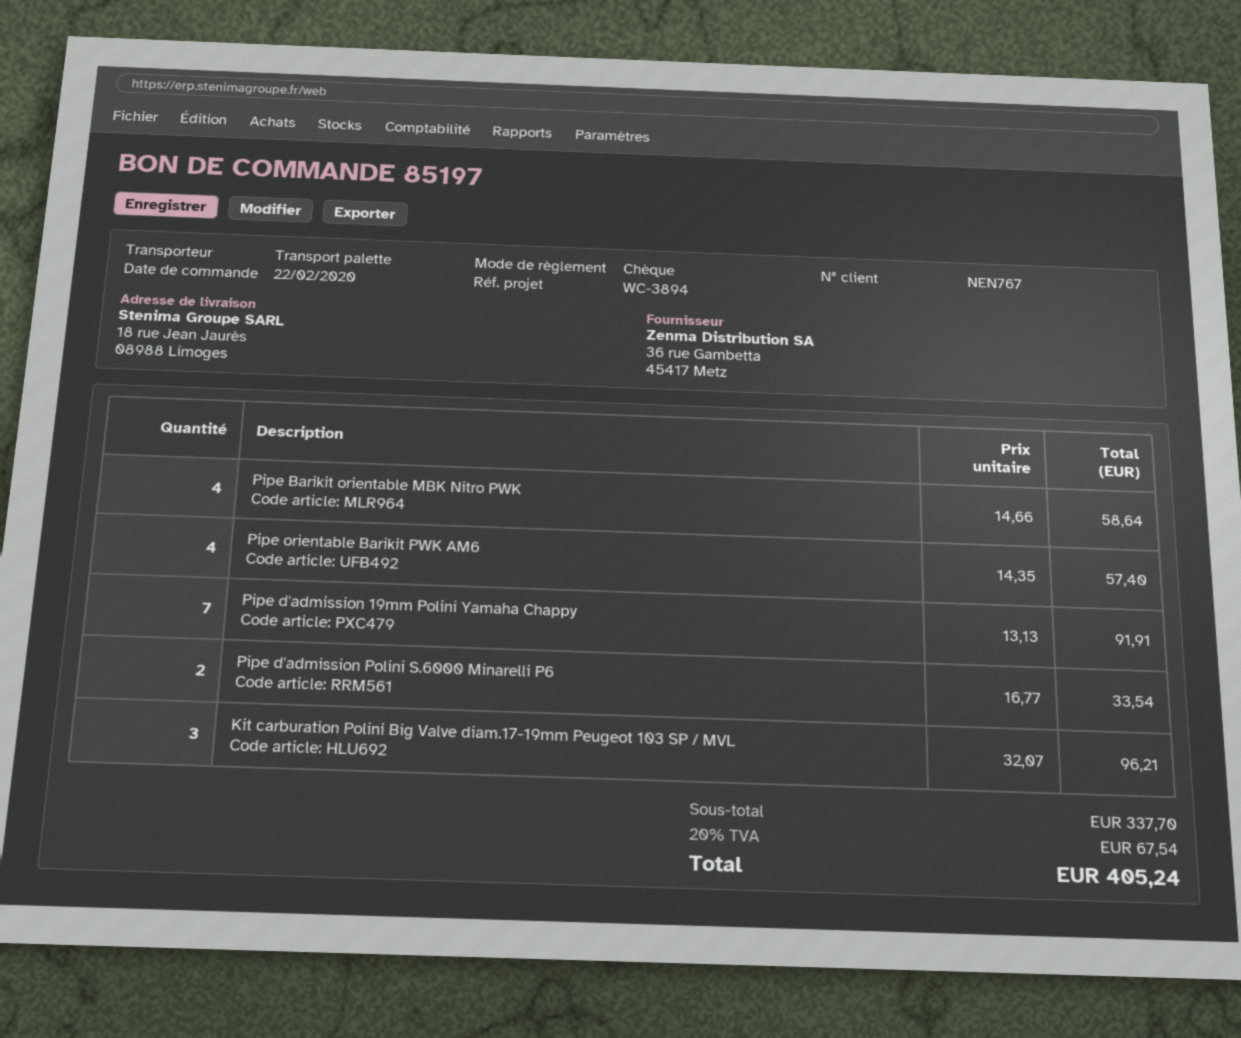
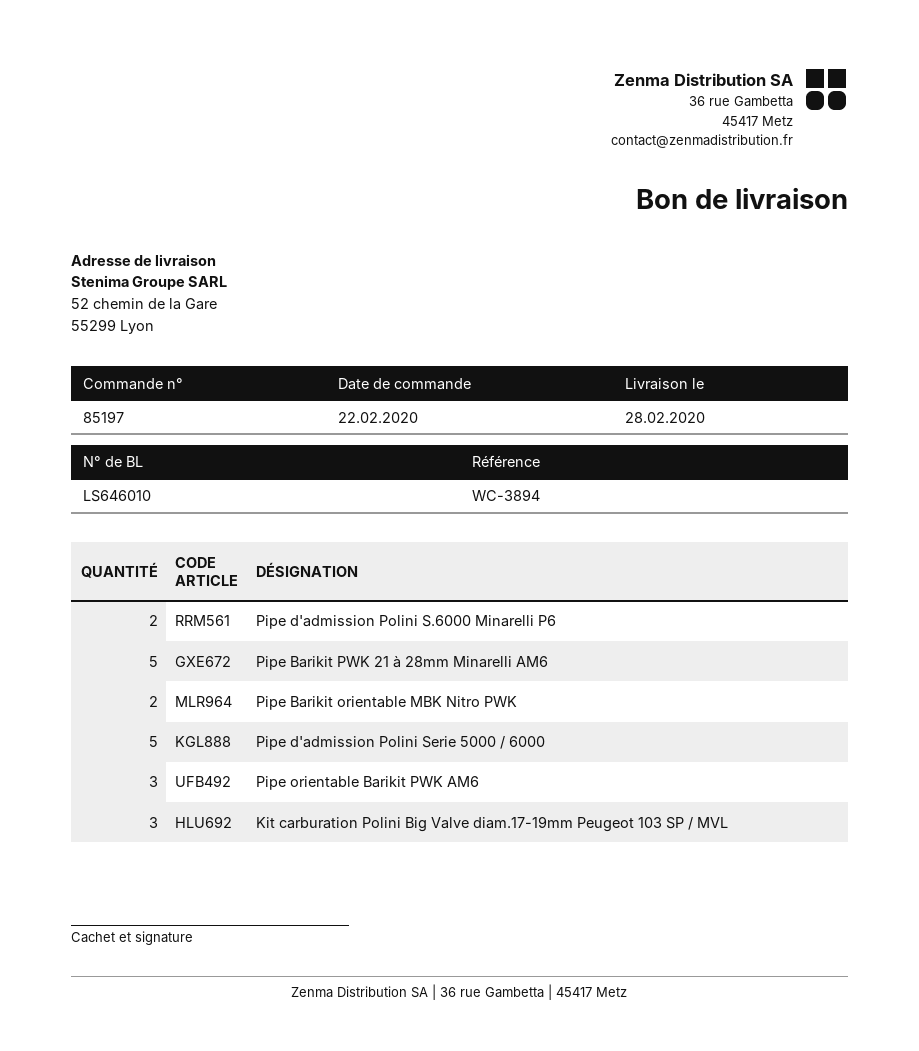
ship to: 18 rue Jean Jaurès, 08988 Limoges -> 52 chemin de la Gare, 55299 Lyon
Pipe Barikit orientable MBK Nitro PWK: 4 -> 2
Pipe orientable Barikit PWK AM6: 4 -> 3
Pipe d'admission 19mm Polini Yamaha Chappy: 7 -> none
Pipe Barikit PWK 21 à 28mm Minarelli AM6: none -> 5
Pipe d'admission Polini Serie 5000 / 6000: none -> 5

